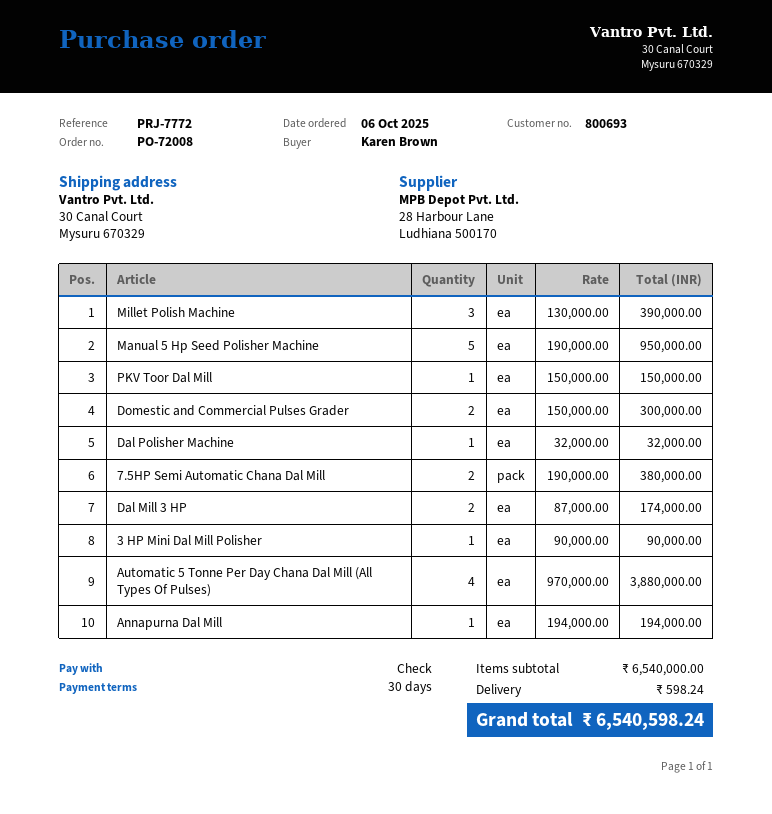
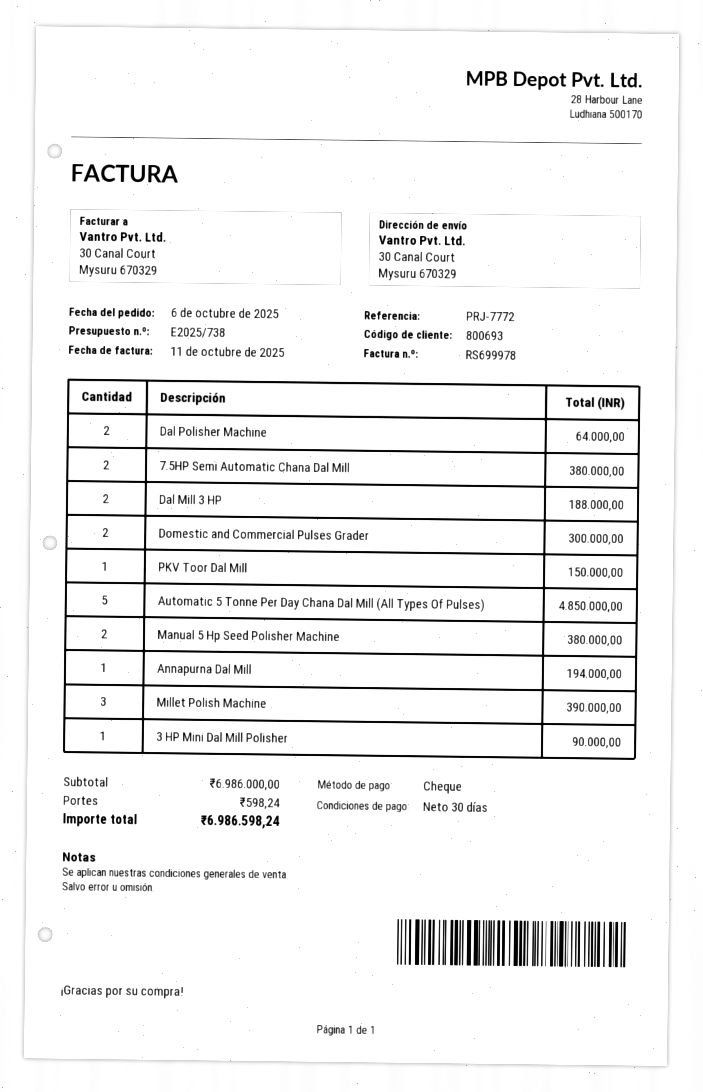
Manual 5 Hp Seed Polisher Machine: 5 for 950000.00 -> 2 for 380000.00
Dal Polisher Machine: 1 for 32000.00 -> 2 for 64000.00
Dal Mill 3 HP: 2 for 174000.00 -> 2 for 188000.00
Automatic 5 Tonne Per Day Chana Dal Mill (All Types Of Pulses): 4 for 3880000.00 -> 5 for 4850000.00
subtotal: 6540000.00 -> 6986000.00
total: 6540598.24 -> 6986598.24

